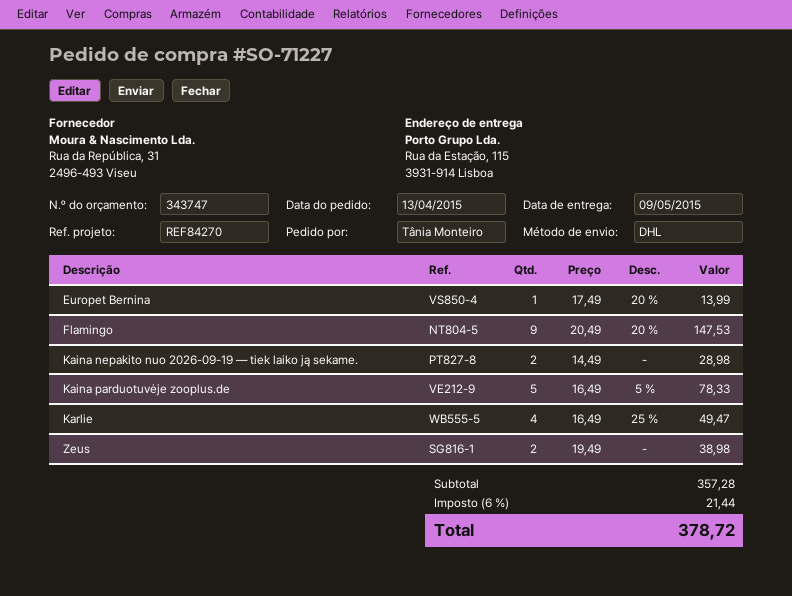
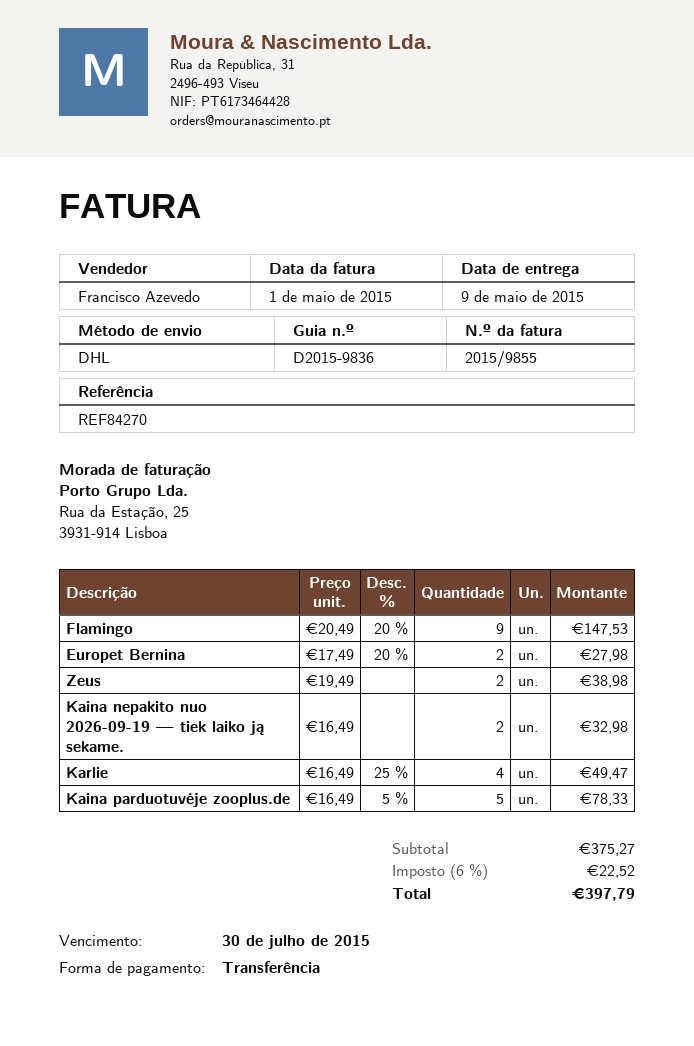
Europet Bernina: 1 x 17.49 - 20% = 13.99 -> 2 x 17.49 - 20% = 27.98
Kaina nepakito nuo 2026-09-19 — tiek laiko ją sekame.: 2 x 14.49 = 28.98 -> 2 x 16.49 = 32.98
subtotal: 357.28 -> 375.27
tax: 6% = 21.44 -> 6% = 22.52
total: 378.72 -> 397.79

